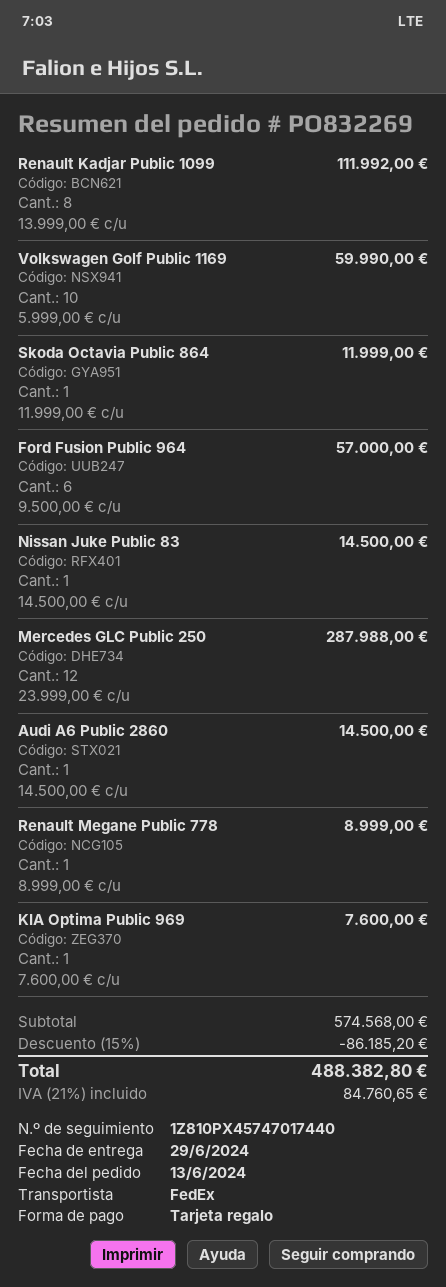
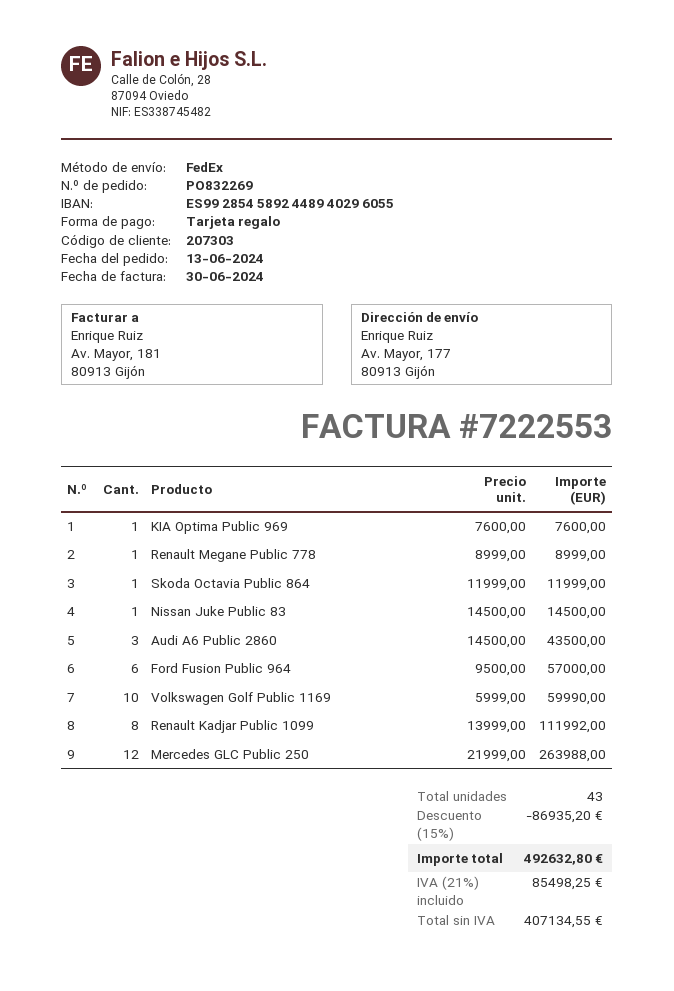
Mercedes GLC Public 250: 12 x 23999.00 = 287988.00 -> 12 x 21999.00 = 263988.00
Audi A6 Public 2860: 1 x 14500.00 = 14500.00 -> 3 x 14500.00 = 43500.00
discount: 15% = 86185.20 -> 15% = 86935.20
tax: 21% = 84760.65 -> 21% = 85498.25
total: 488382.80 -> 492632.80

